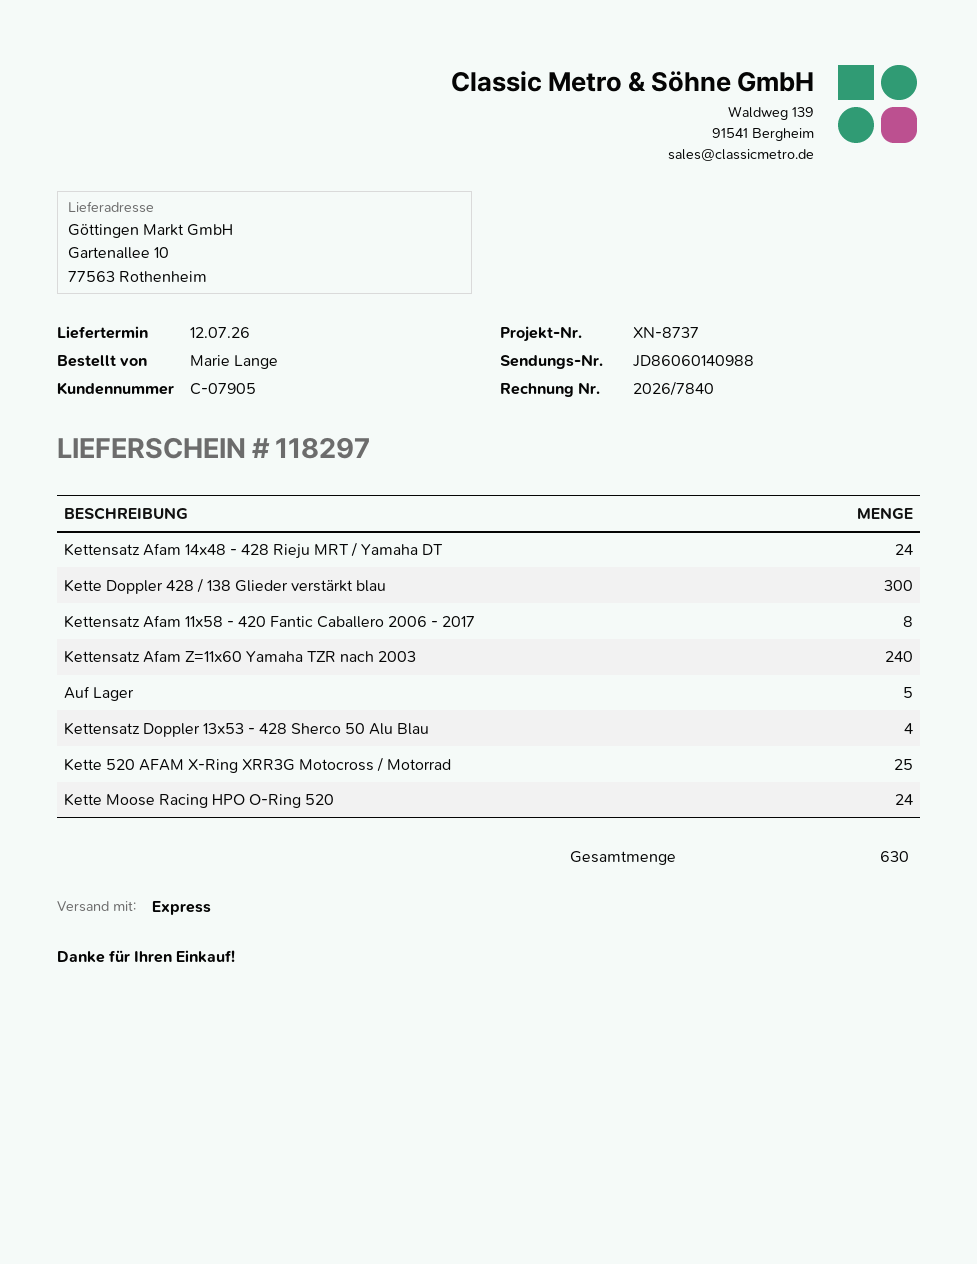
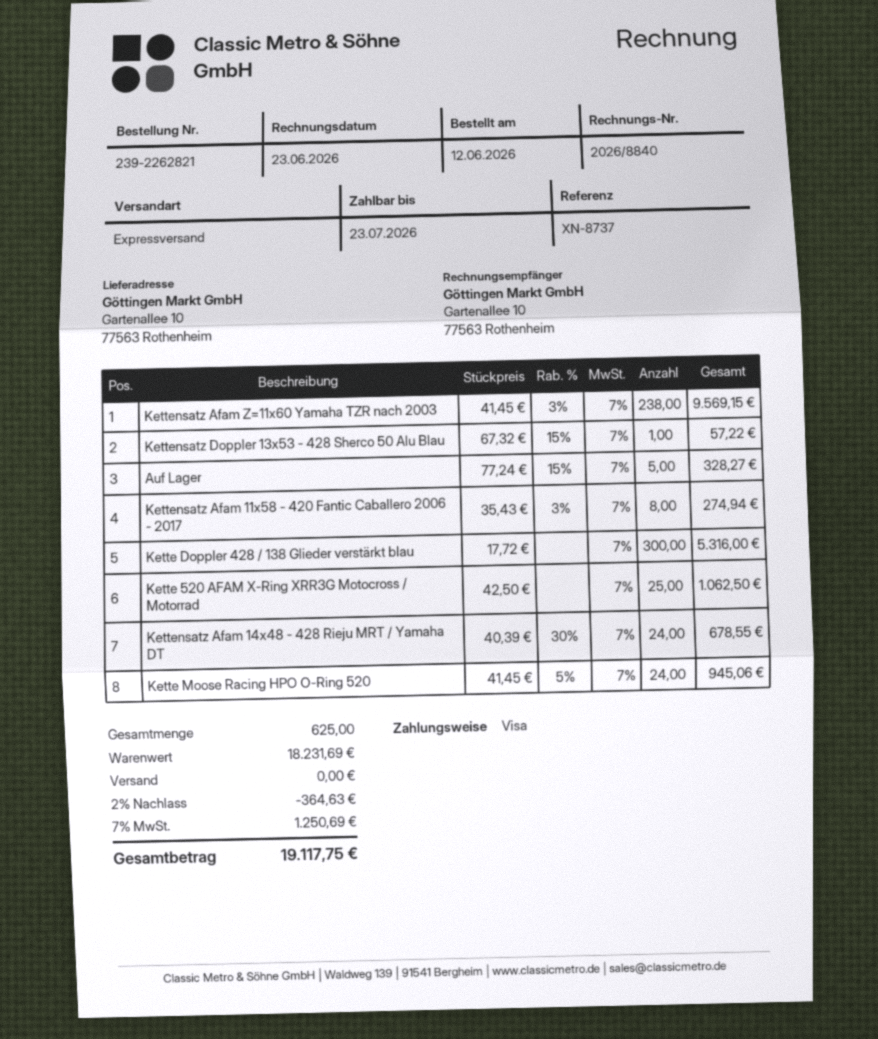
invoice number: 2026/7840 -> 2026/8840
Kettensatz Afam Z=11x60 Yamaha TZR nach 2003: 240 -> 238
Kettensatz Doppler 13x53 - 428 Sherco 50 Alu Blau: 4 -> 1
total quantity: 630 -> 625

